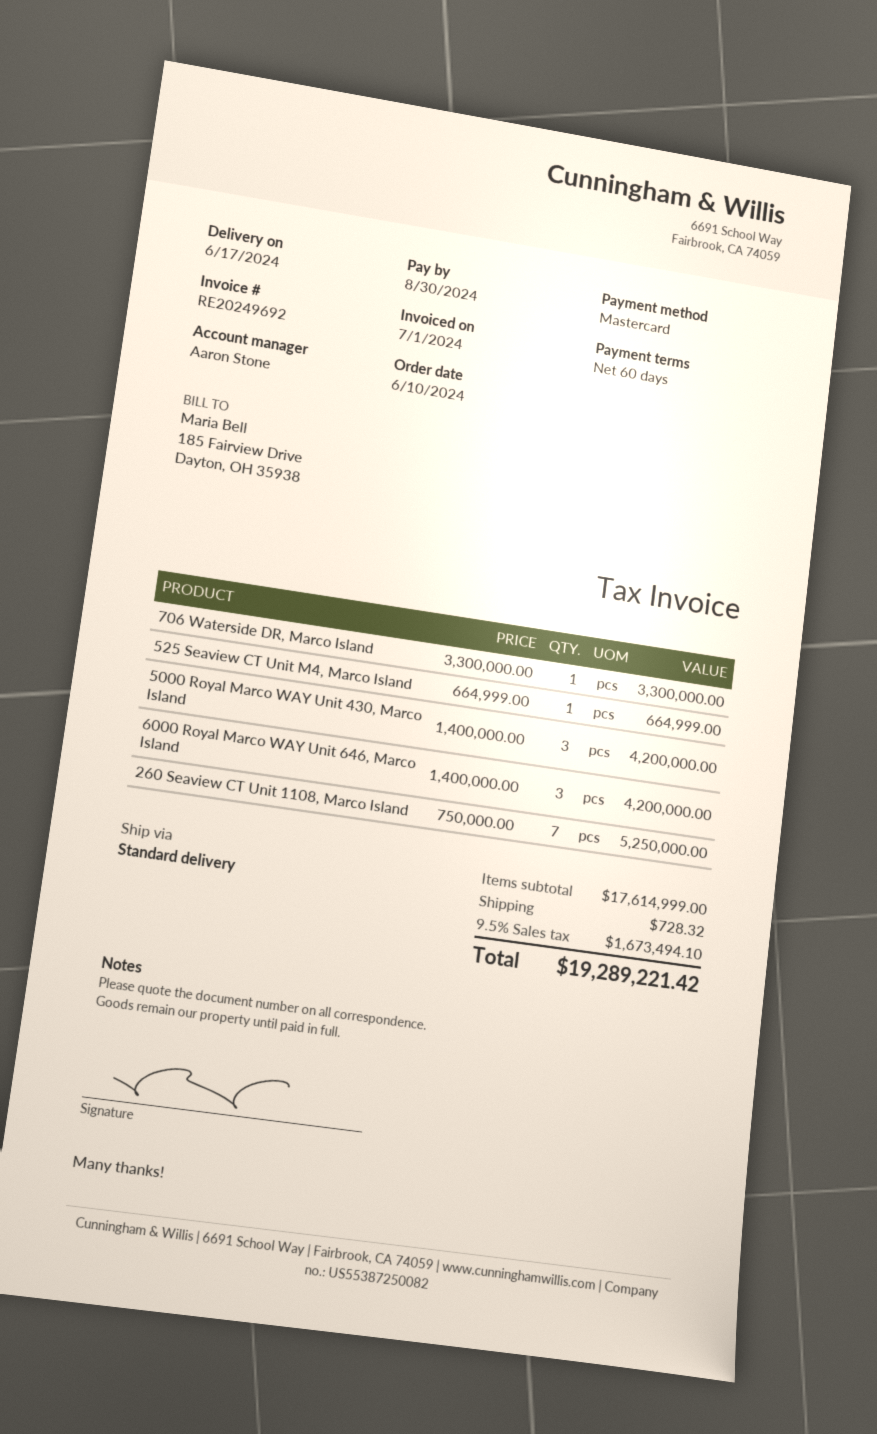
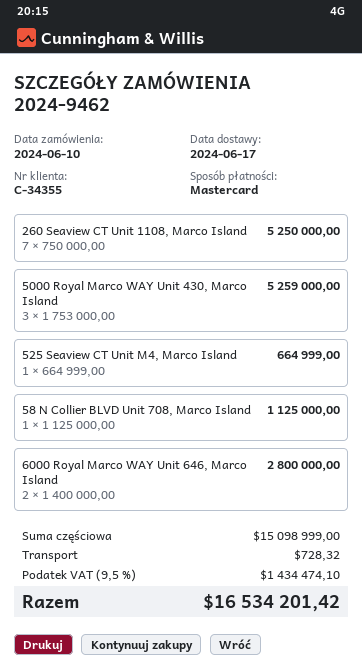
706 Waterside DR, Marco Island: 1 x 3300000.00 = 3300000.00 -> none
5000 Royal Marco WAY Unit 430, Marco Island: 3 x 1400000.00 = 4200000.00 -> 3 x 1753000.00 = 5259000.00
6000 Royal Marco WAY Unit 646, Marco Island: 3 x 1400000.00 = 4200000.00 -> 2 x 1400000.00 = 2800000.00
58 N Collier BLVD Unit 708, Marco Island: none -> 1 x 1125000.00 = 1125000.00
subtotal: 17614999.00 -> 15098999.00
tax: 9.5% = 1673494.10 -> 9.5% = 1434474.10
total: 19289221.42 -> 16534201.42

